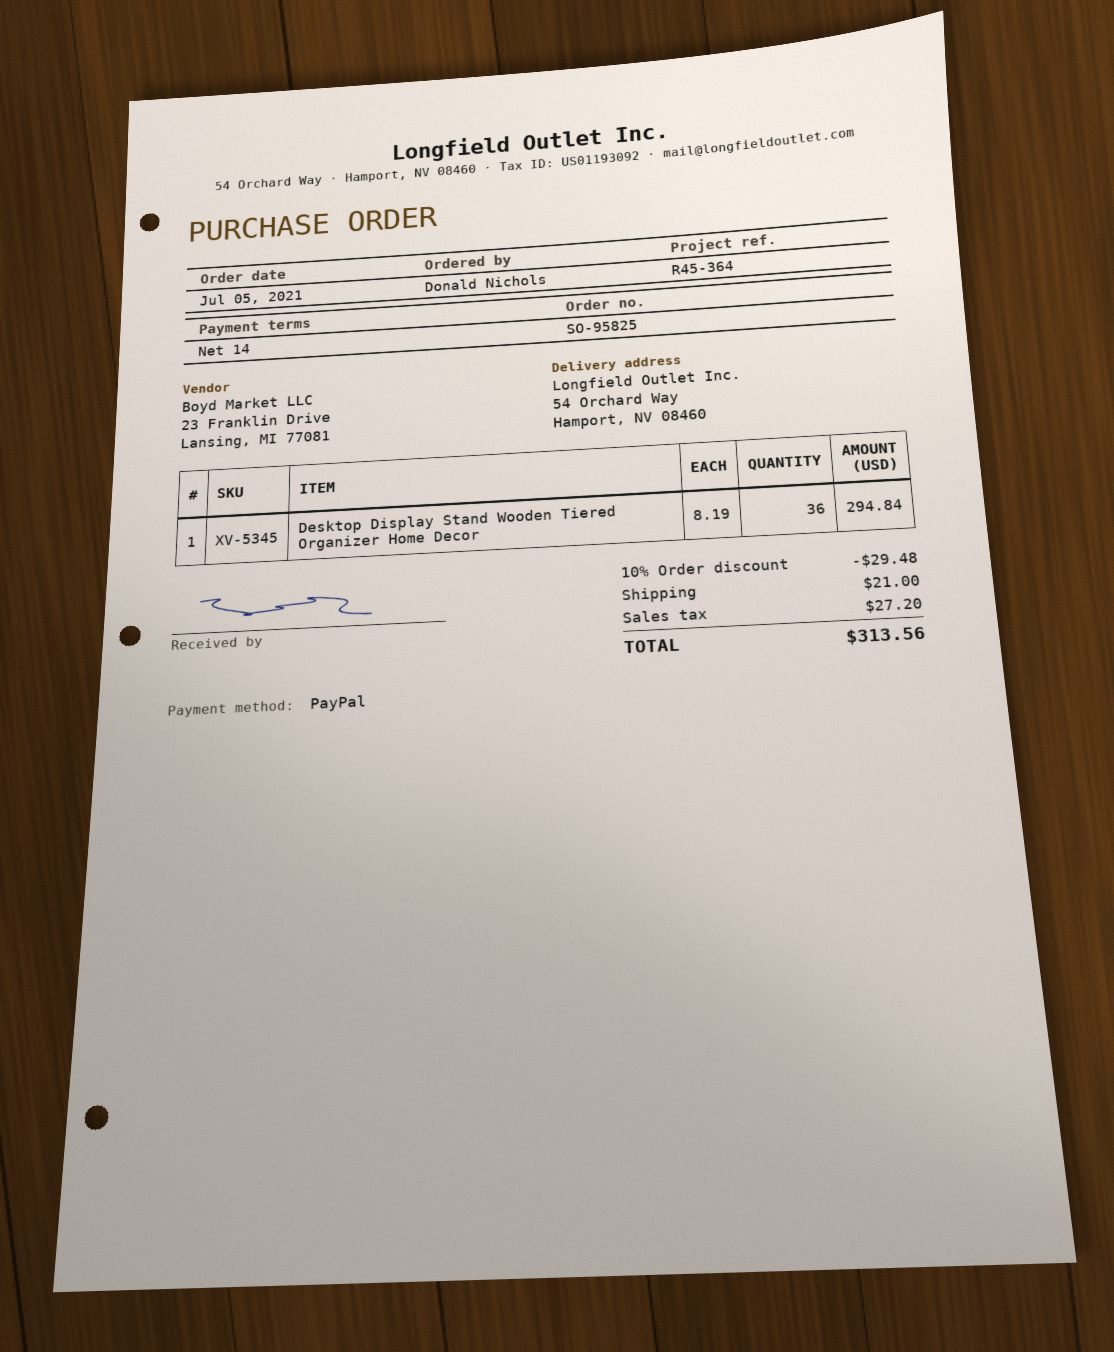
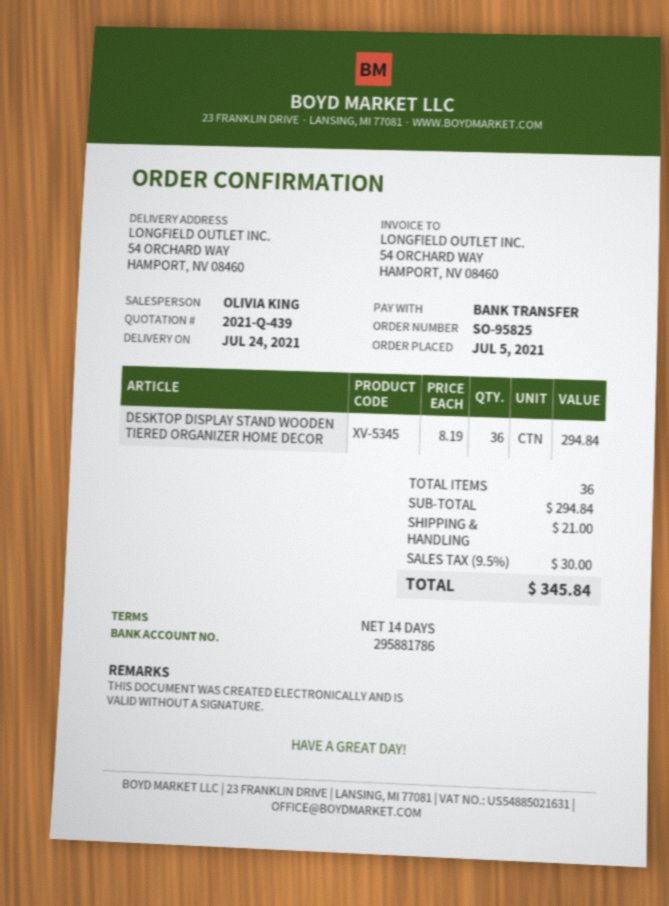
payment method: PayPal -> bank transfer
discount: 10% = 29.48 -> none
tax: 27.20 -> 30.00
total: 313.56 -> 345.84

